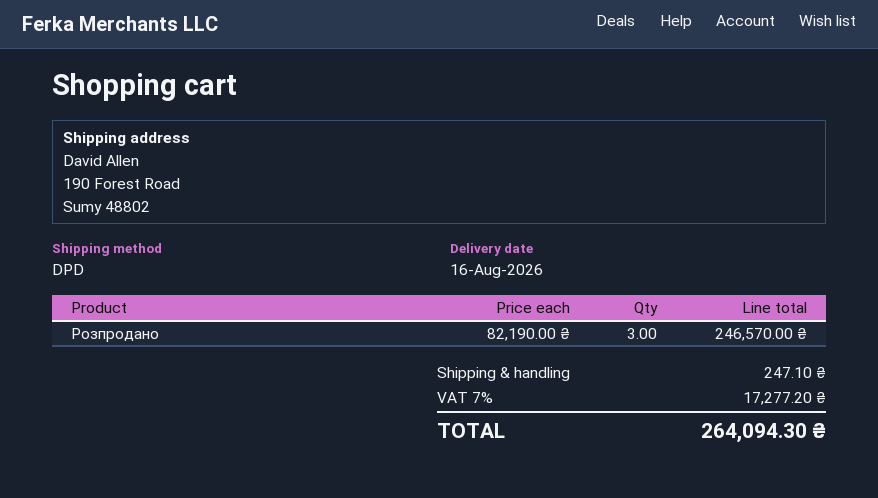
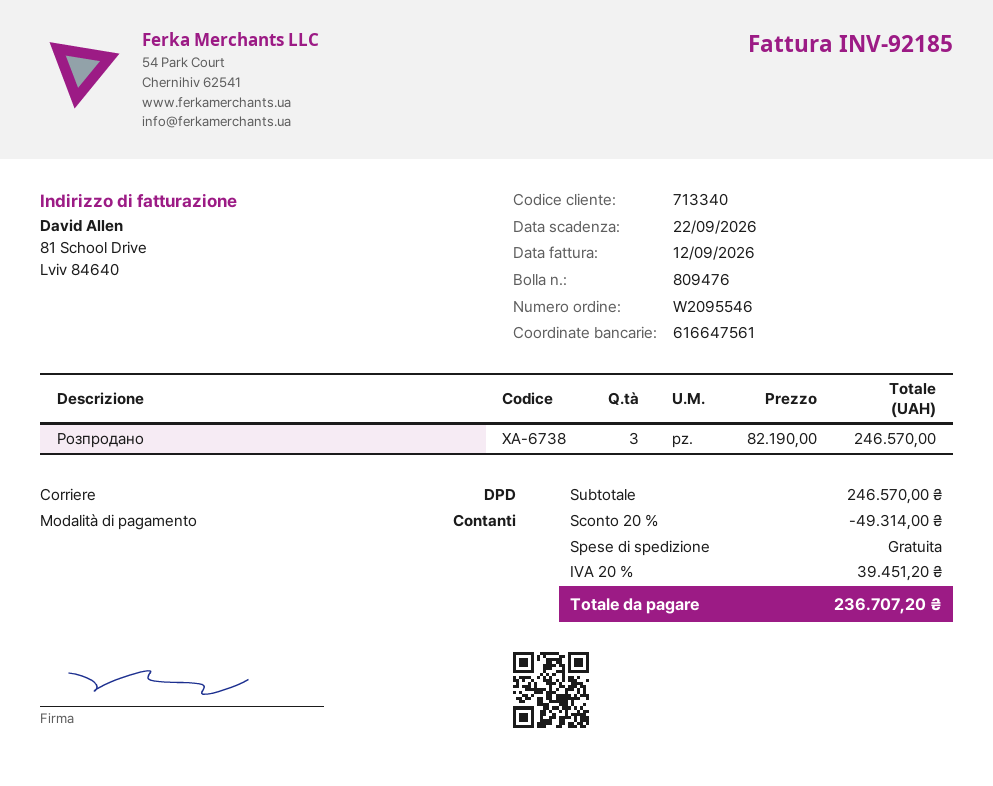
discount: none -> 20% = 49314.00
shipping: 247.10 -> 0.00
tax: 7% = 17277.20 -> 20% = 39451.20
total: 264094.30 -> 236707.20

